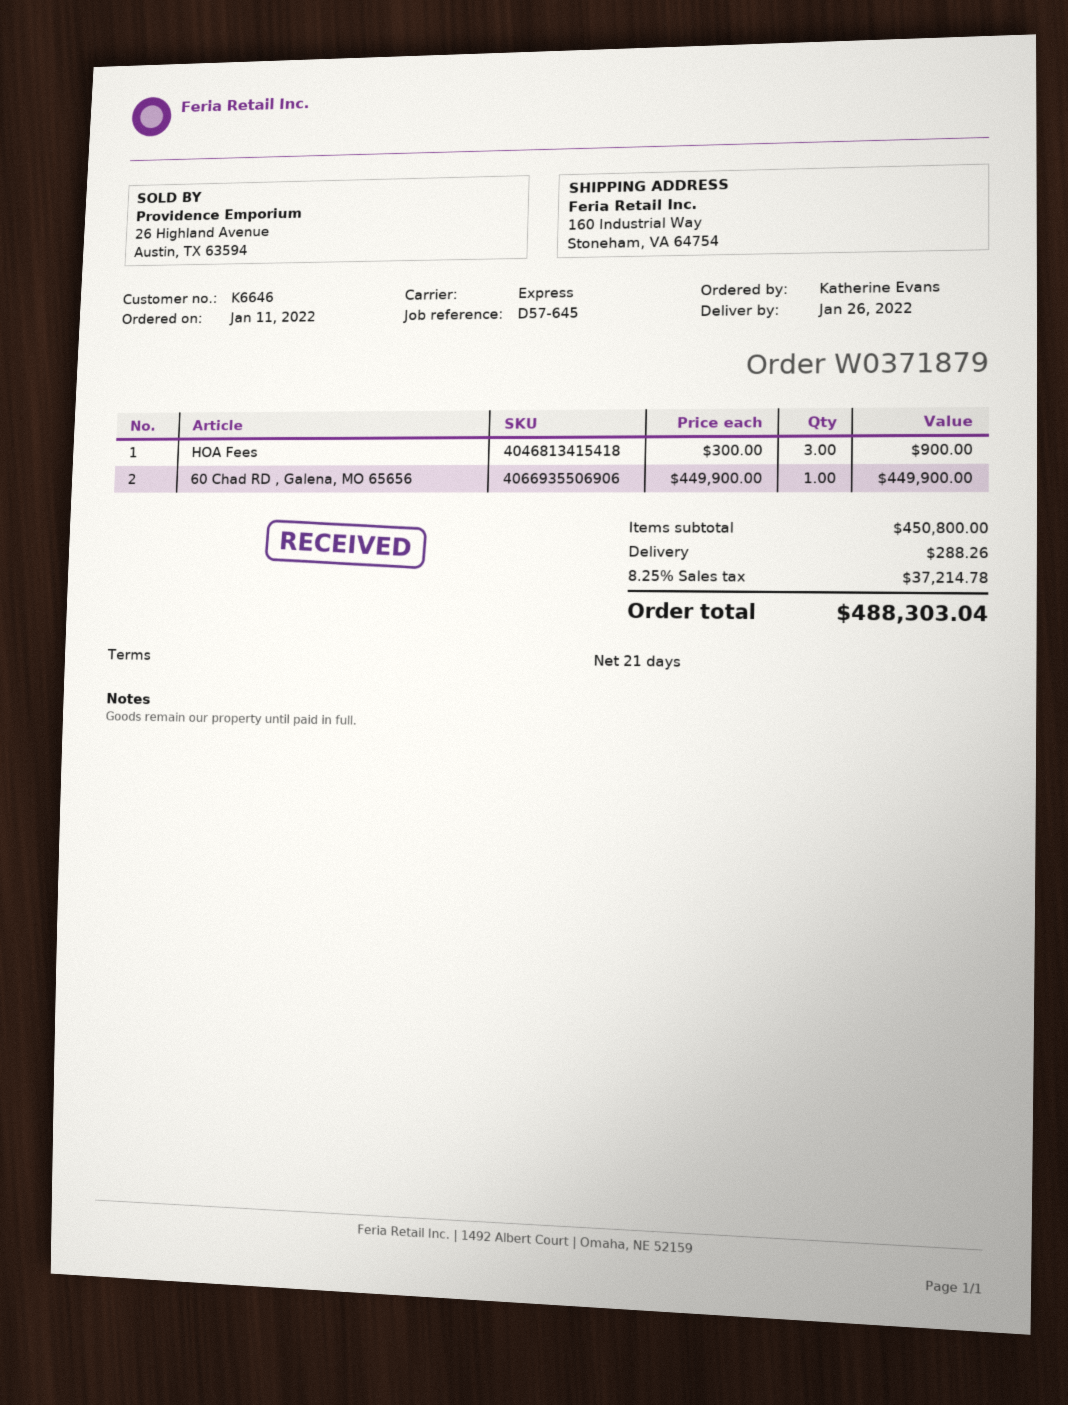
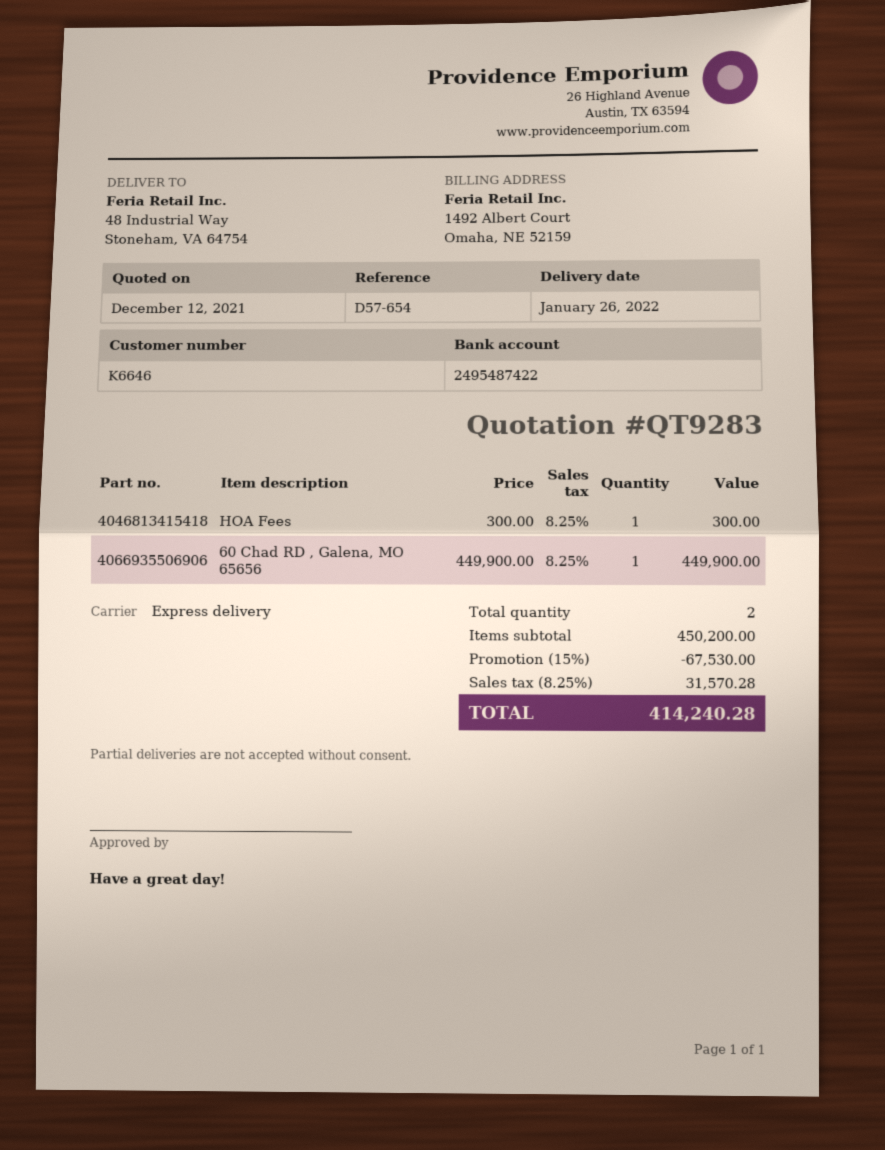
reference: D57-645 -> D57-654
ship to: 160 Industrial Way, Stoneham, VA 64754 -> 48 Industrial Way, Stoneham, VA 64754
HOA Fees: 3 x 300.00 = 900.00 -> 1 x 300.00 = 300.00
subtotal: 450800.00 -> 450200.00
discount: none -> 15% = 67530.00
shipping: 288.26 -> none
tax: 8.25% = 37214.78 -> 8.25% = 31570.28
total: 488303.04 -> 414240.28

